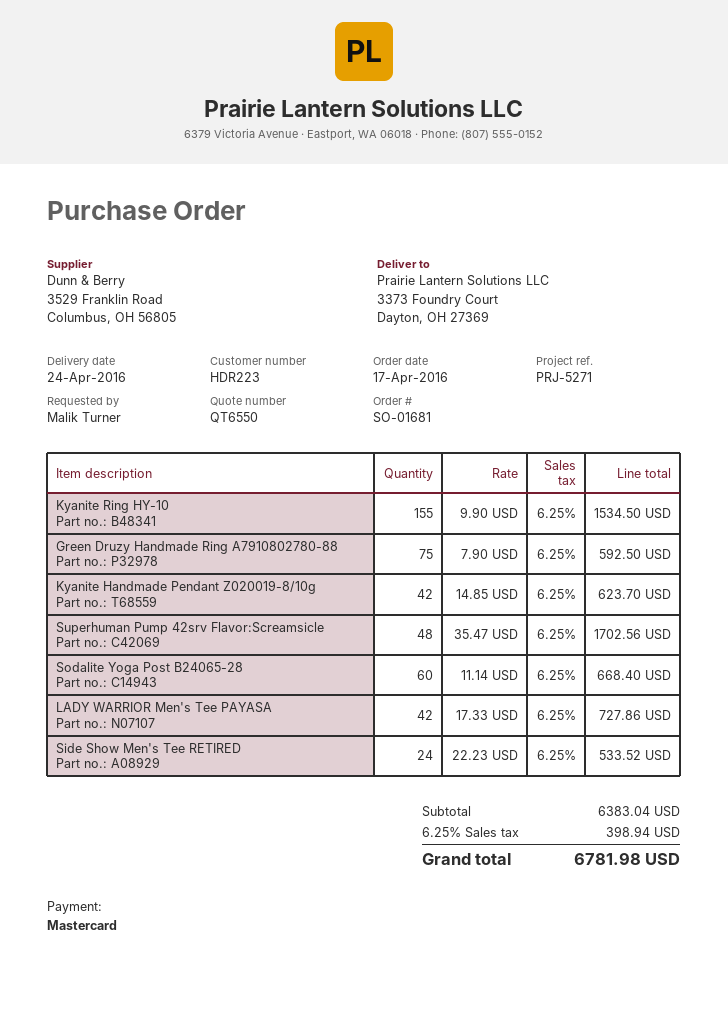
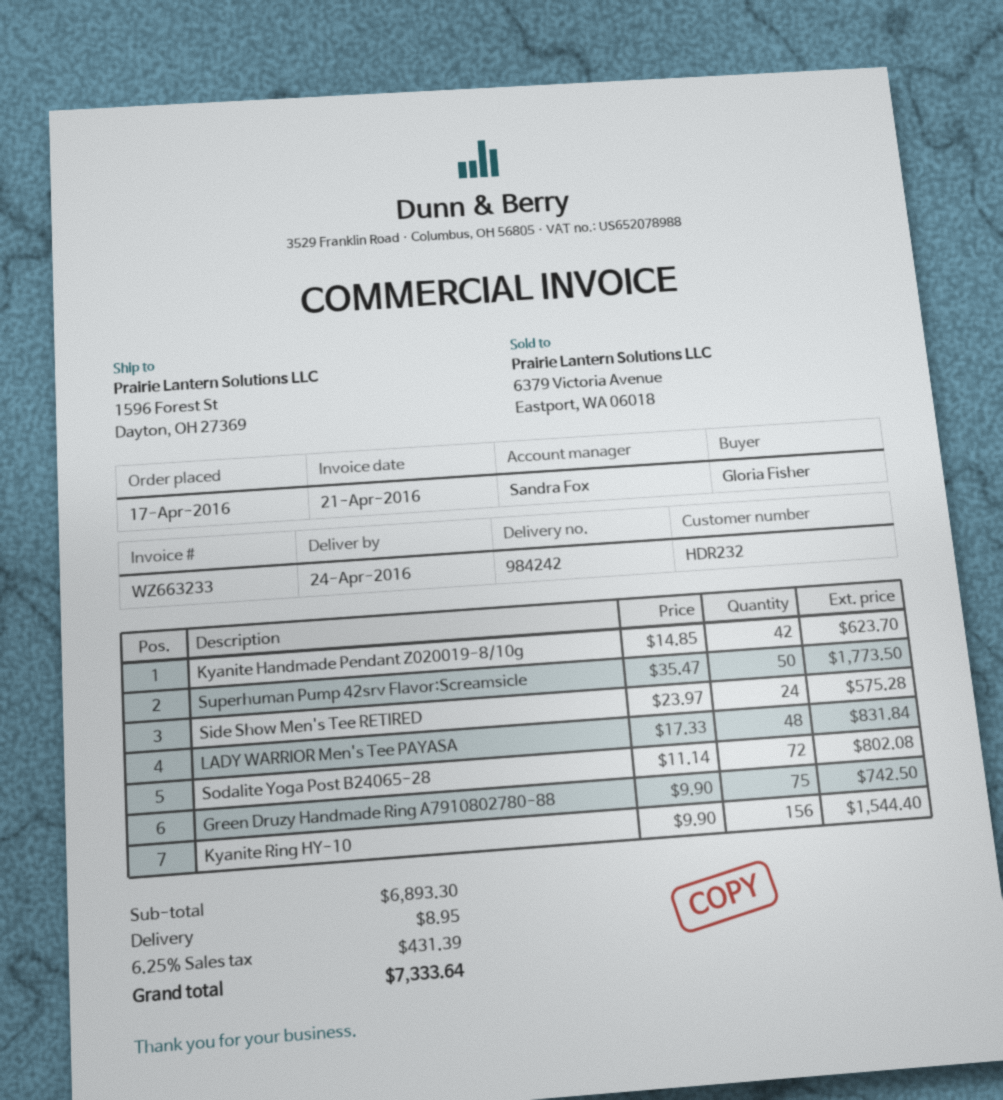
customer number: HDR223 -> HDR232
ordered by: Malik Turner -> Gloria Fisher
ship to: 3373 Foundry Court, Dayton, OH 27369 -> 1596 Forest St, Dayton, OH 27369
Kyanite Ring HY-10: 155 x 9.90 = 1534.50 -> 156 x 9.90 = 1544.40
Green Druzy Handmade Ring A7910802780-88: 75 x 7.90 = 592.50 -> 75 x 9.90 = 742.50
Superhuman Pump 42srv Flavor:Screamsicle: 48 x 35.47 = 1702.56 -> 50 x 35.47 = 1773.50
Sodalite Yoga Post B24065-28: 60 x 11.14 = 668.40 -> 72 x 11.14 = 802.08
LADY WARRIOR Men's Tee PAYASA: 42 x 17.33 = 727.86 -> 48 x 17.33 = 831.84
Side Show Men's Tee RETIRED: 24 x 22.23 = 533.52 -> 24 x 23.97 = 575.28
subtotal: 6383.04 -> 6893.30
shipping: none -> 8.95
tax: 6.25% = 398.94 -> 6.25% = 431.39
total: 6781.98 -> 7333.64

